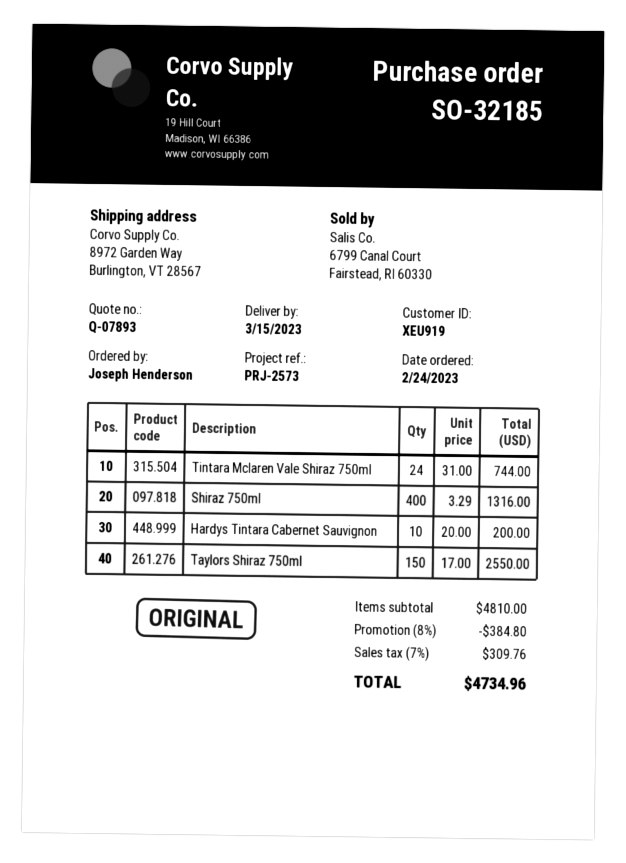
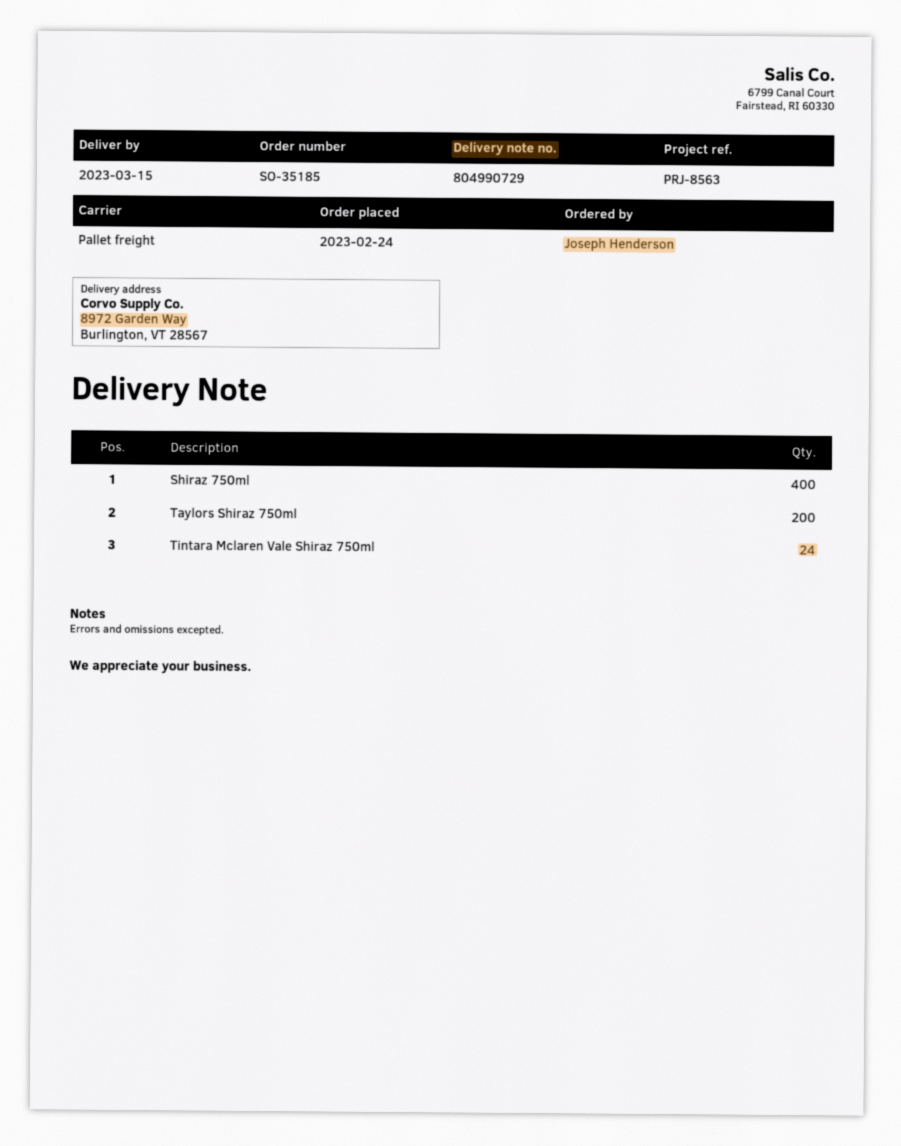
order number: SO-32185 -> SO-35185
reference: PRJ-2573 -> PRJ-8563
Hardys Tintara Cabernet Sauvignon: 10 -> none
Taylors Shiraz 750ml: 150 -> 200

